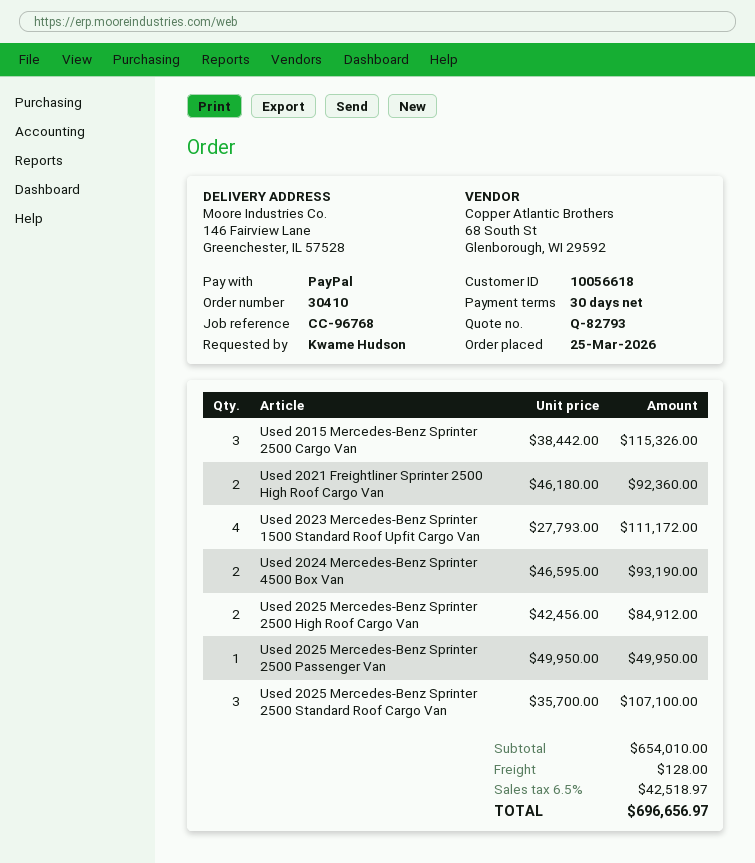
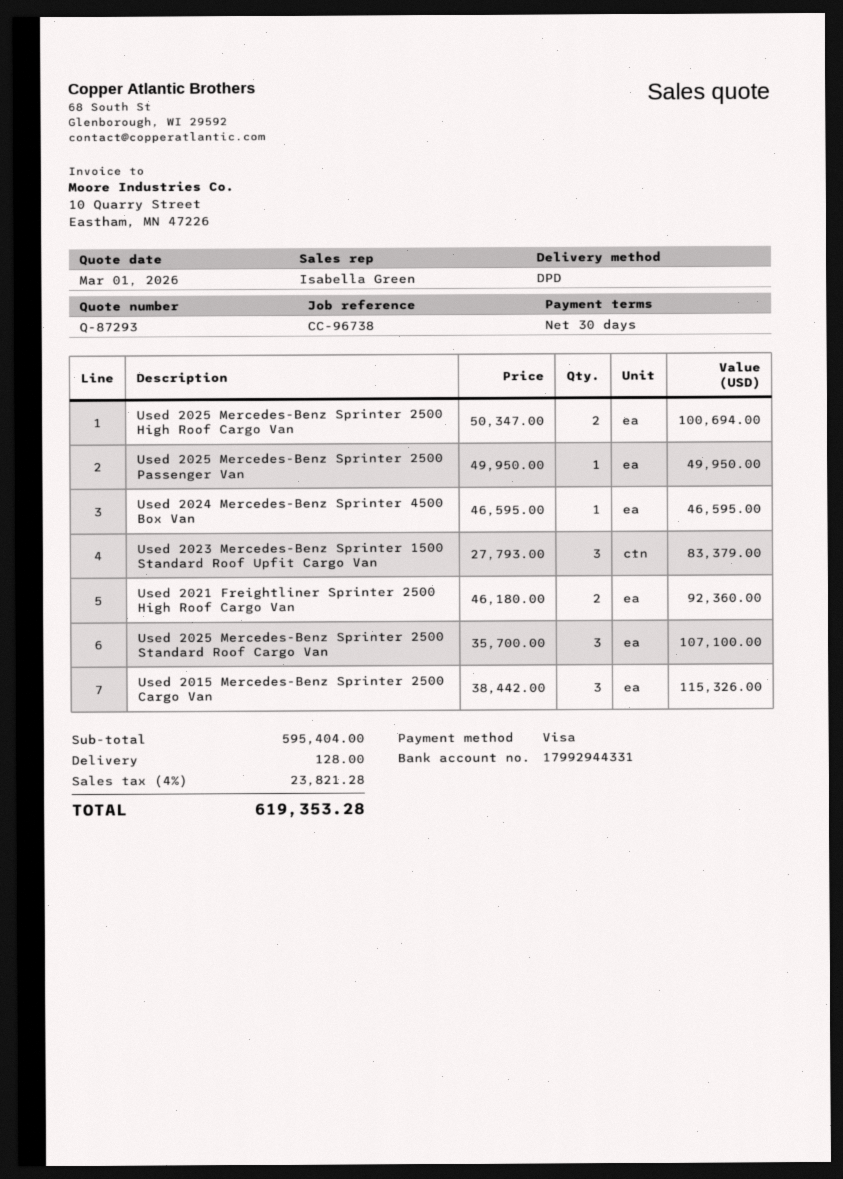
quote number: Q-82793 -> Q-87293
reference: CC-96768 -> CC-96738
payment method: PayPal -> Visa
Used 2023 Mercedes-Benz Sprinter 1500 Standard Roof Upfit Cargo Van: 4 x 27793.00 = 111172.00 -> 3 x 27793.00 = 83379.00
Used 2024 Mercedes-Benz Sprinter 4500 Box Van: 2 x 46595.00 = 93190.00 -> 1 x 46595.00 = 46595.00
Used 2025 Mercedes-Benz Sprinter 2500 High Roof Cargo Van: 2 x 42456.00 = 84912.00 -> 2 x 50347.00 = 100694.00
subtotal: 654010.00 -> 595404.00
tax: 6.5% = 42518.97 -> 4% = 23821.28
total: 696656.97 -> 619353.28

